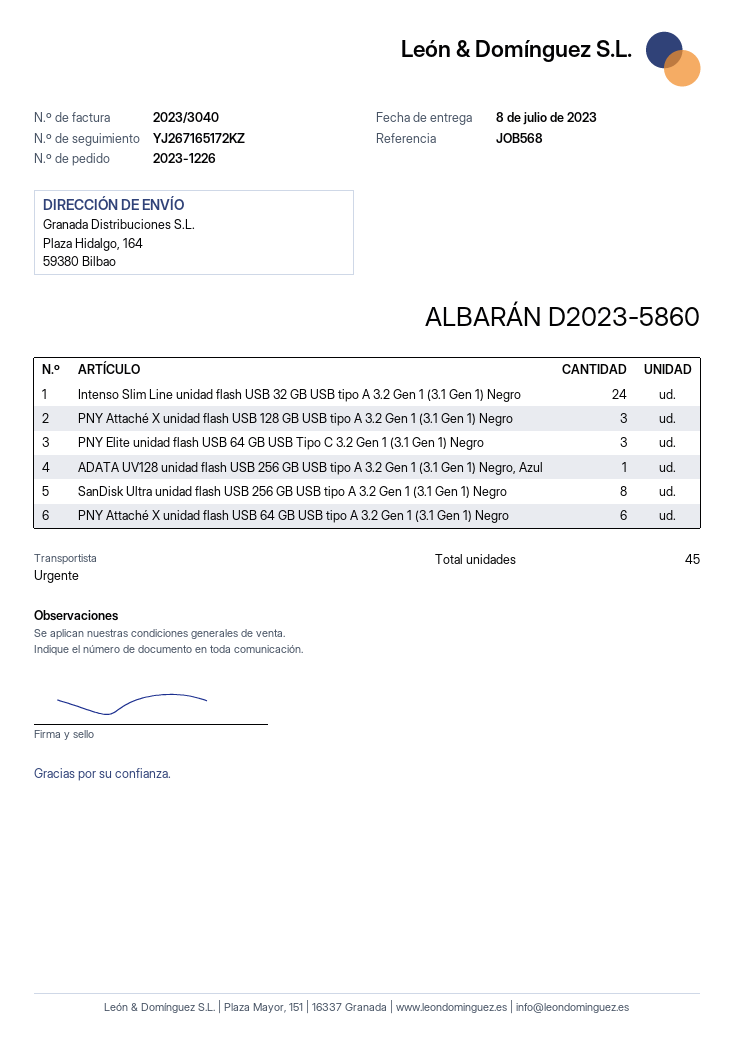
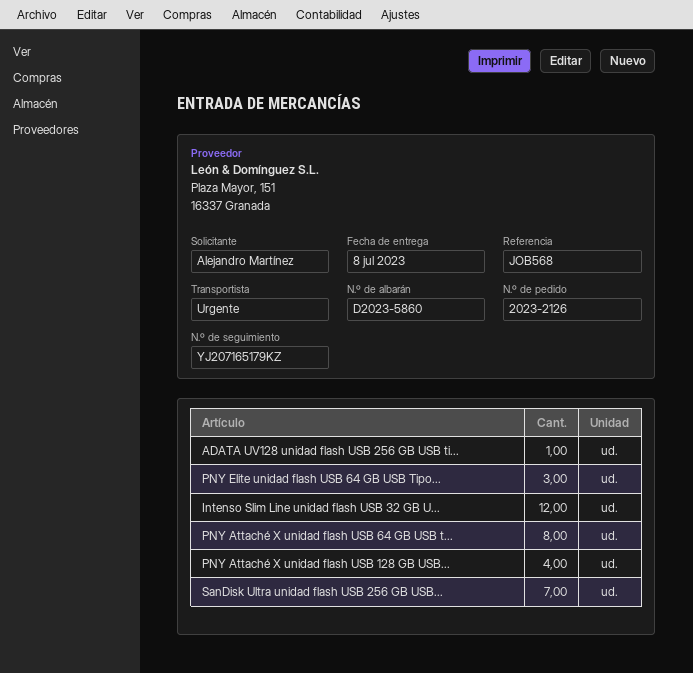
order number: 2023-1226 -> 2023-2126
tracking number: YJ267165172KZ -> YJ207165179KZ
Intenso Slim Line unidad flash USB 32 GB USB tipo A 3.2 Gen 1 (3.1 Gen 1) Negro: 24 -> 12
PNY Attaché X unidad flash USB 128 GB USB tipo A 3.2 Gen 1 (3.1 Gen 1) Negro: 3 -> 4
SanDisk Ultra unidad flash USB 256 GB USB tipo A 3.2 Gen 1 (3.1 Gen 1) Negro: 8 -> 7
PNY Attaché X unidad flash USB 64 GB USB tipo A 3.2 Gen 1 (3.1 Gen 1) Negro: 6 -> 8

